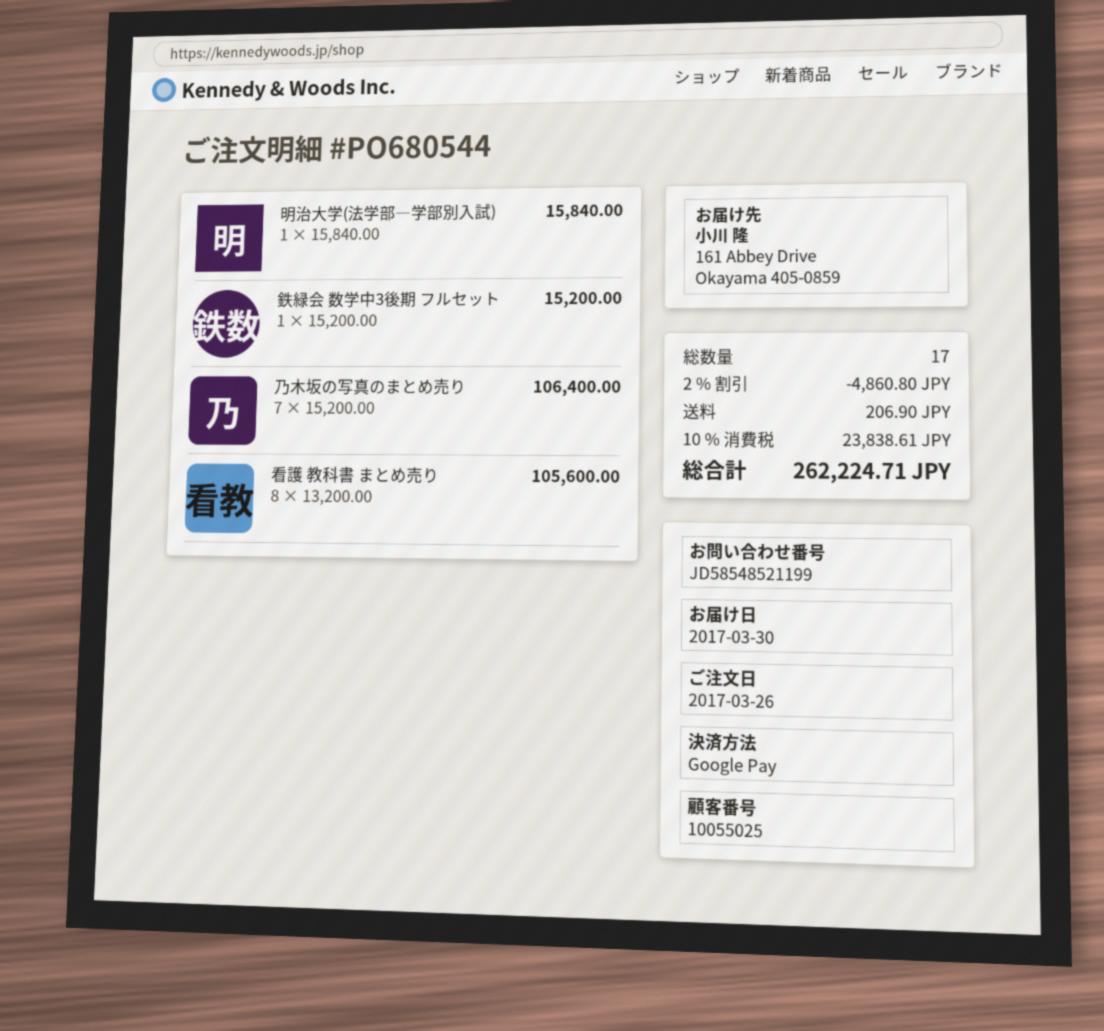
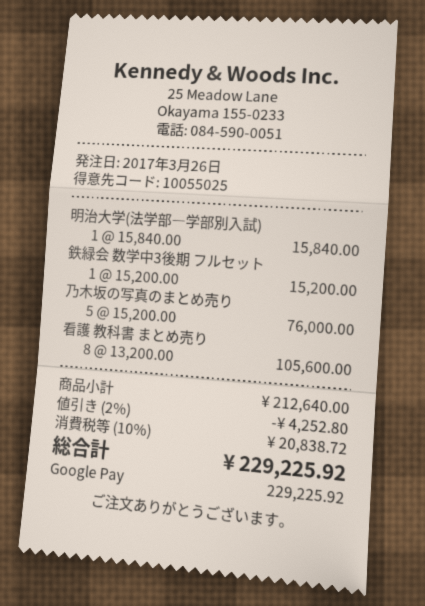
乃木坂の写真のまとめ売り: 7 x 15200.00 = 106400.00 -> 5 x 15200.00 = 76000.00
discount: 2% = 4860.80 -> 2% = 4252.80
shipping: 206.90 -> none
tax: 10% = 23838.61 -> 10% = 20838.72
total: 262224.71 -> 229225.92

